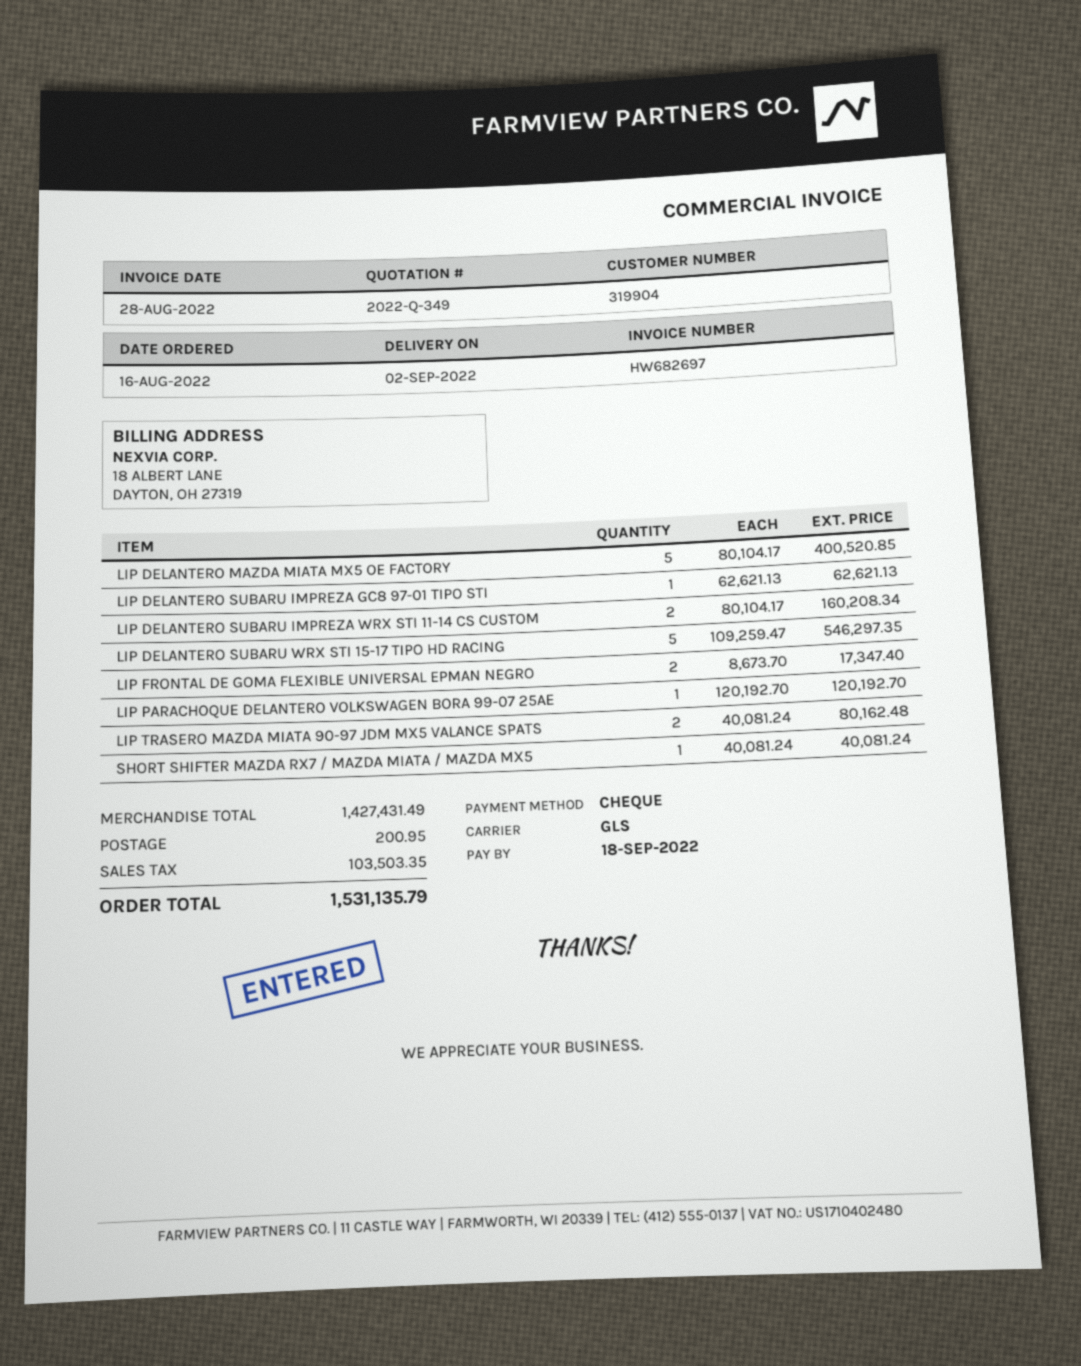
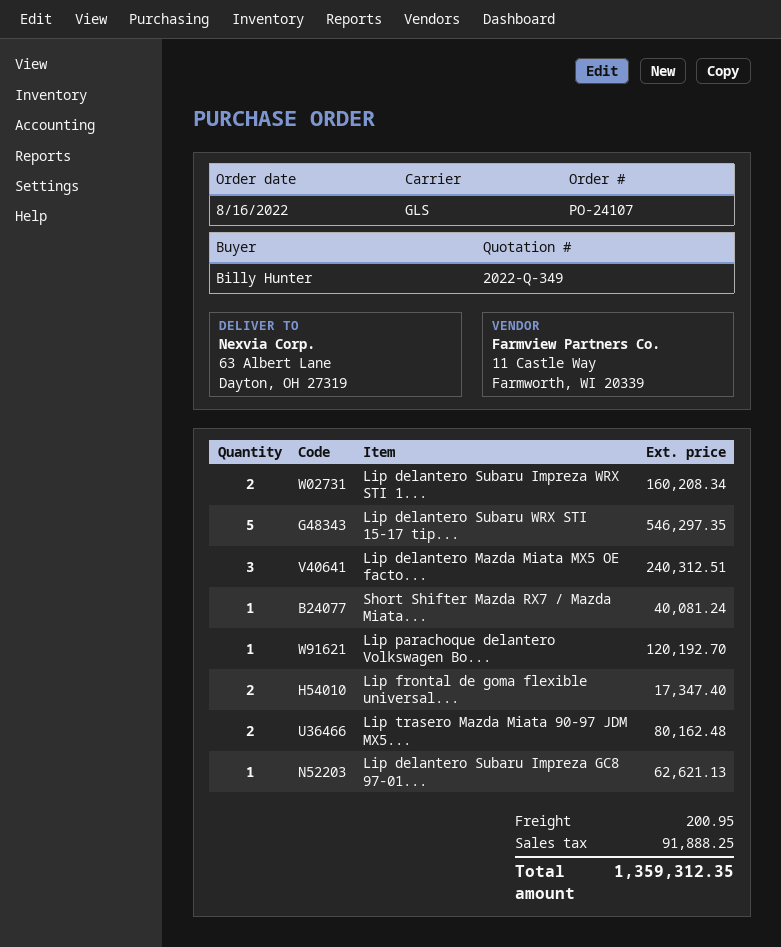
LIP DELANTERO MAZDA MIATA MX5 OE FACTORY: 5 for 400520.85 -> 3 for 240312.51
tax: 103503.35 -> 91888.25
total: 1531135.79 -> 1359312.35

